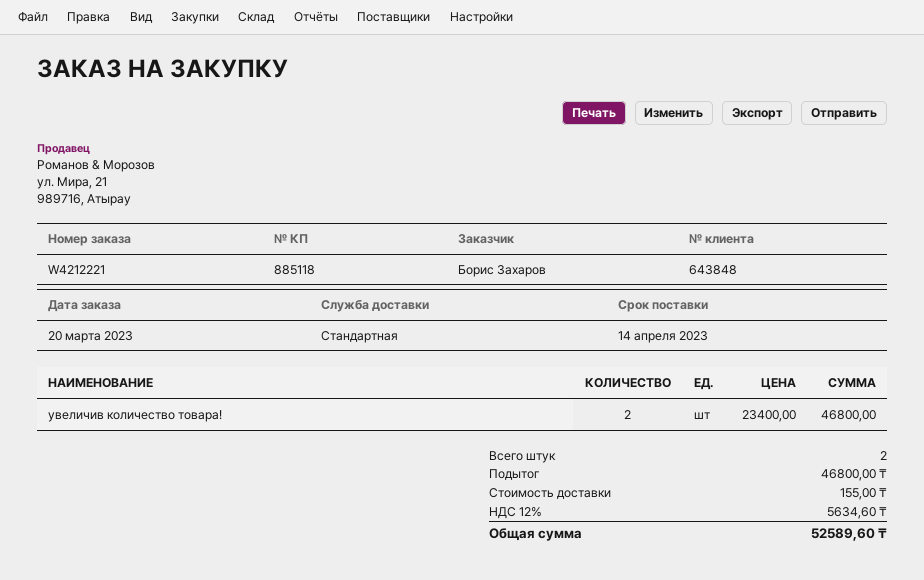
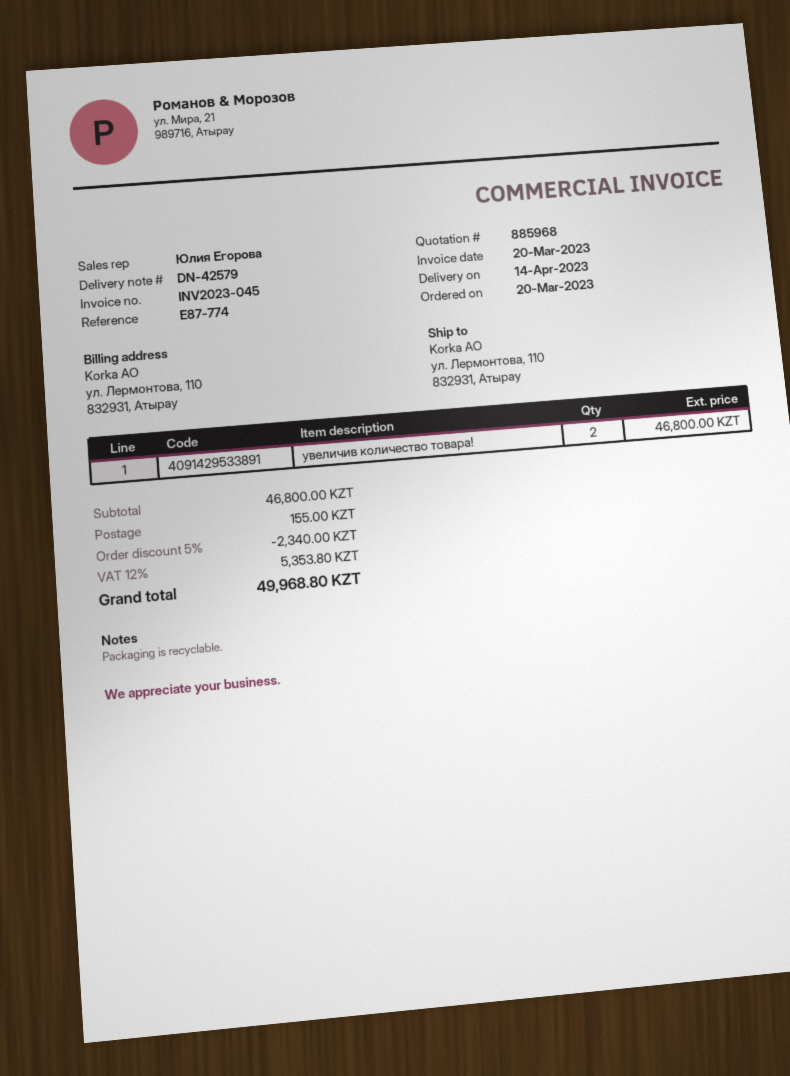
quote number: 885118 -> 885968
discount: none -> 5% = 2340.00
tax: 12% = 5634.60 -> 12% = 5353.80
total: 52589.60 -> 49968.80

